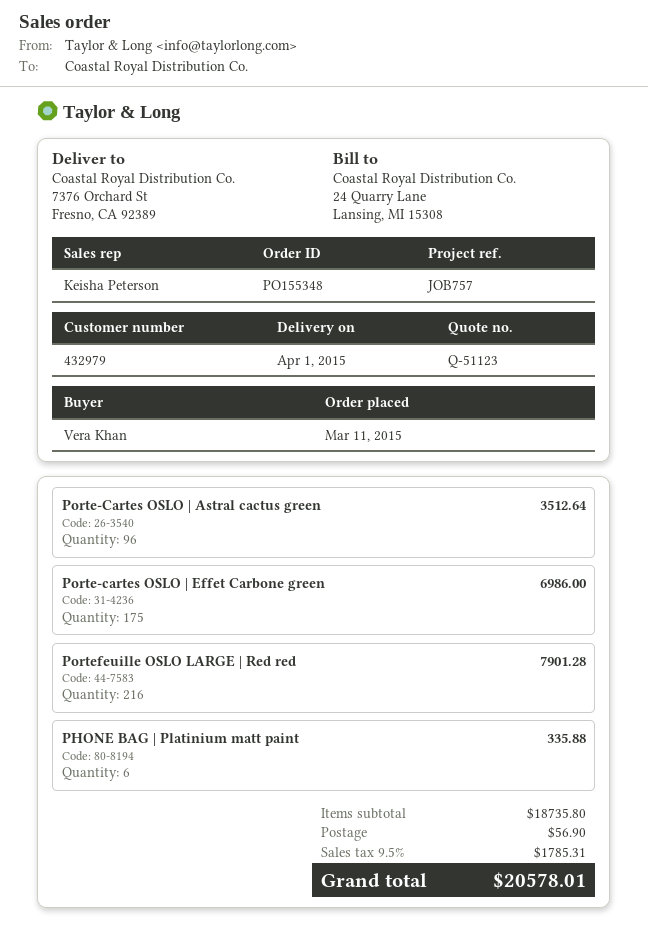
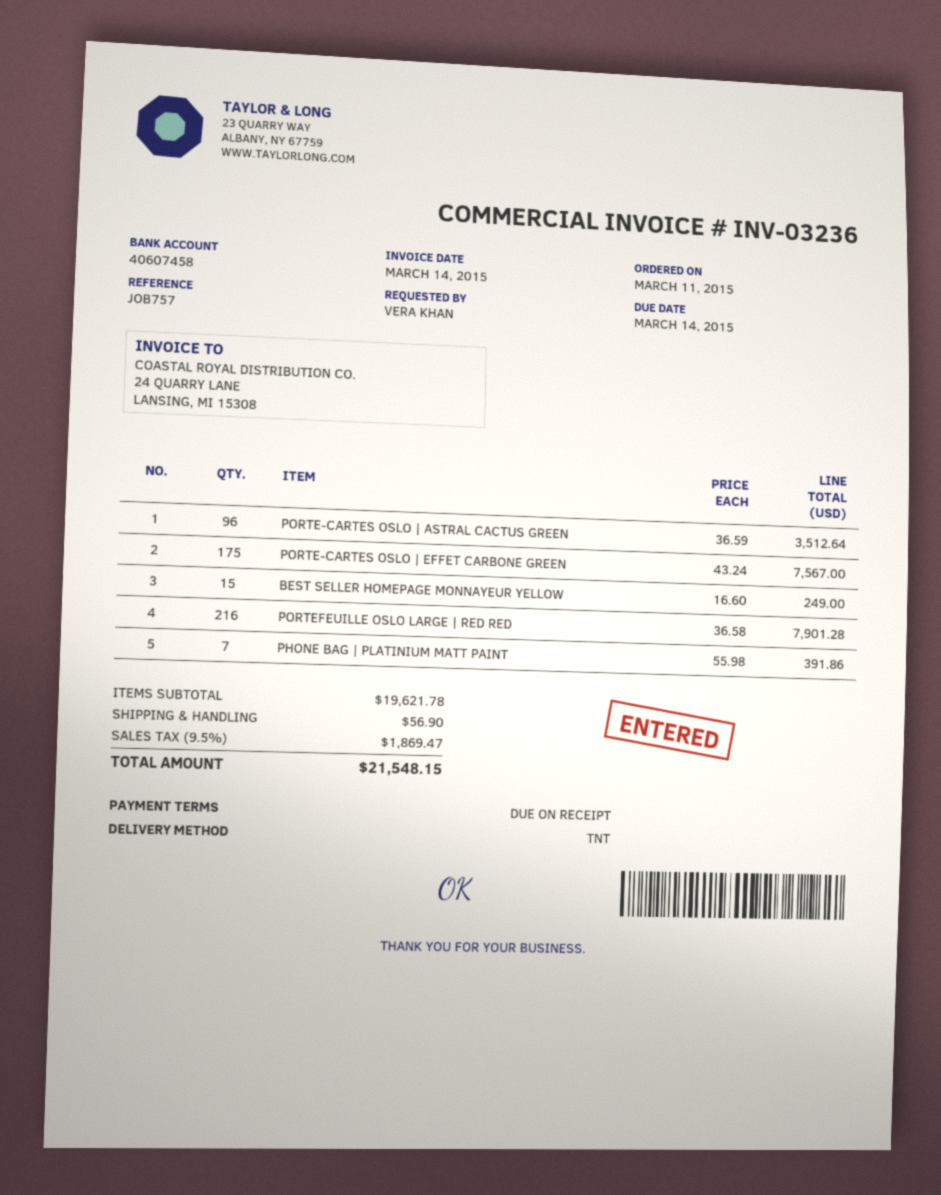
Porte-cartes OSLO | Effet Carbone green: 175 for 6986.00 -> 175 for 7567.00
PHONE BAG | Platinium matt paint: 6 for 335.88 -> 7 for 391.86
BEST SELLER HOMEPAGE MONNAYEUR YELLOW: none -> 15 for 249.00
subtotal: 18735.80 -> 19621.78
tax: 9.5% = 1785.31 -> 9.5% = 1869.47
total: 20578.01 -> 21548.15

